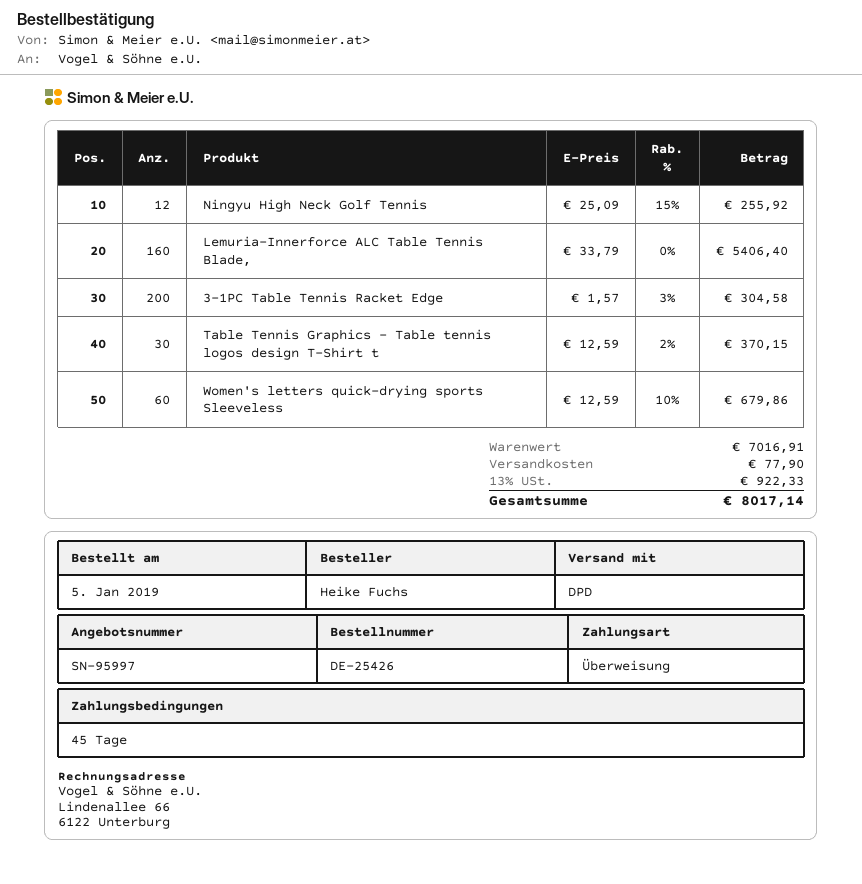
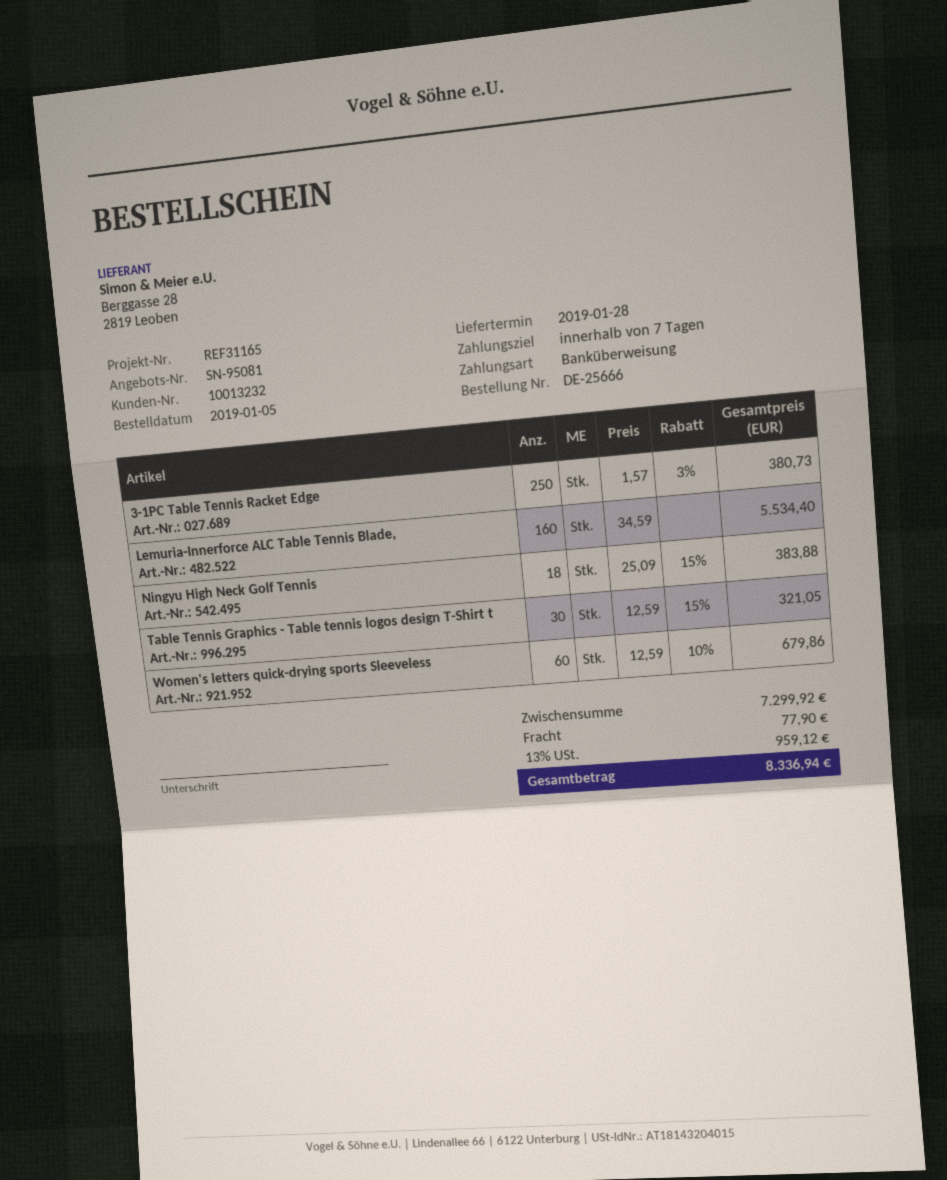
quote number: SN-95997 -> SN-95081
order number: DE-25426 -> DE-25666
payment terms: 45 days -> 7 days
Ningyu High Neck Golf Tennis: 12 x 25.09 - 15% = 255.92 -> 18 x 25.09 - 15% = 383.88
Lemuria-Innerforce ALC Table Tennis Blade,: 160 x 33.79 = 5406.40 -> 160 x 34.59 = 5534.40
3-1PC Table Tennis Racket Edge: 200 x 1.57 - 3% = 304.58 -> 250 x 1.57 - 3% = 380.73
Table Tennis Graphics - Table tennis logos design T-Shirt t: 30 x 12.59 - 2% = 370.15 -> 30 x 12.59 - 15% = 321.05
subtotal: 7016.91 -> 7299.92
tax: 13% = 922.33 -> 13% = 959.12
total: 8017.14 -> 8336.94

